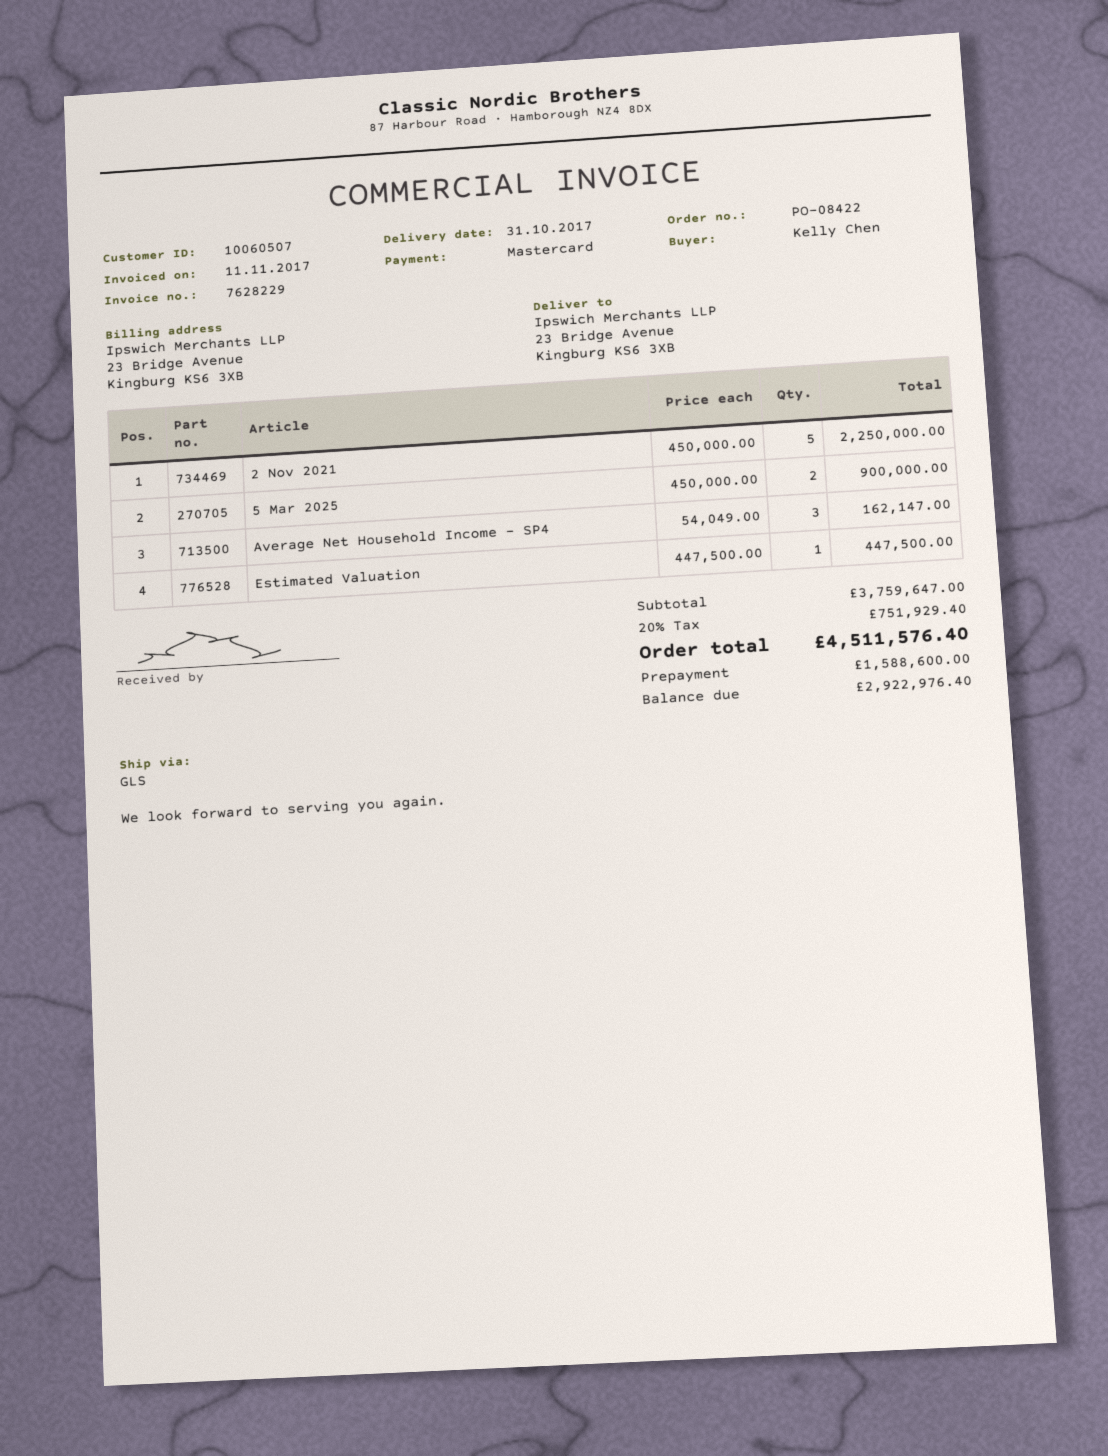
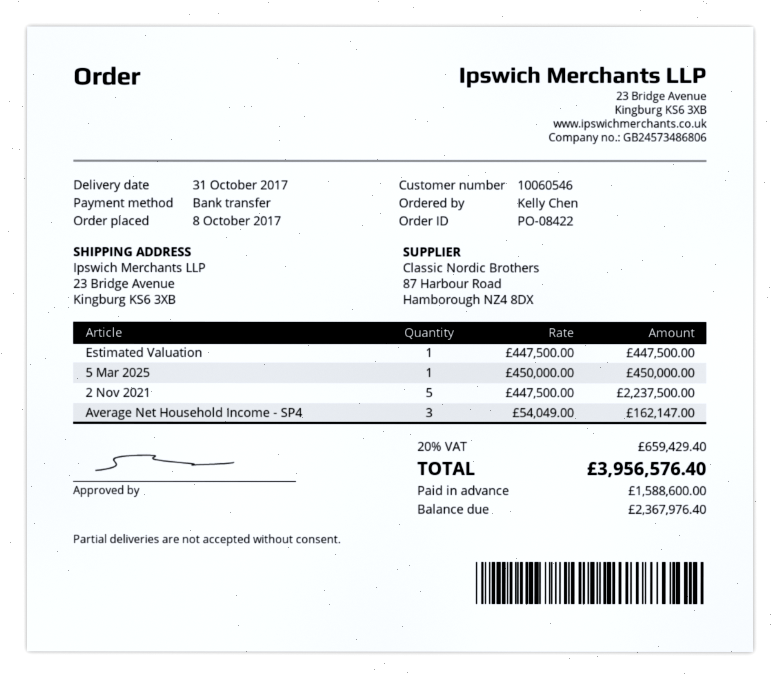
customer number: 10060507 -> 10060546
payment method: Mastercard -> bank transfer
2 Nov 2021: 5 x 450000.00 = 2250000.00 -> 5 x 447500.00 = 2237500.00
5 Mar 2025: 2 x 450000.00 = 900000.00 -> 1 x 450000.00 = 450000.00
tax: 20% = 751929.40 -> 20% = 659429.40
total: 4511576.40 -> 3956576.40
balance: 2922976.40 -> 2367976.40

